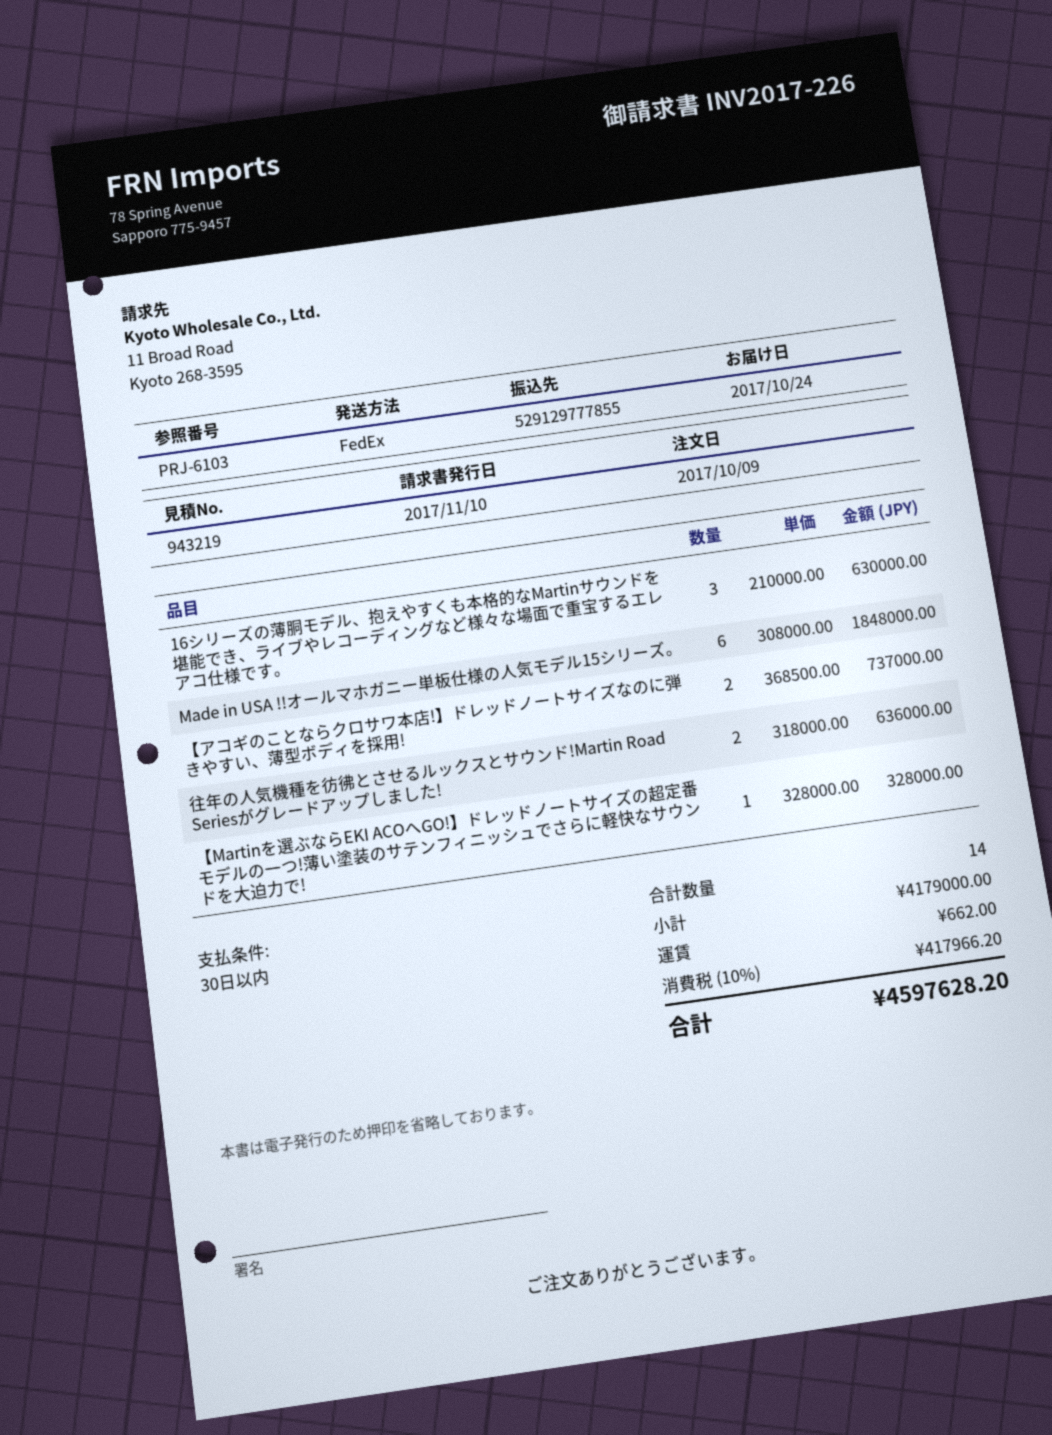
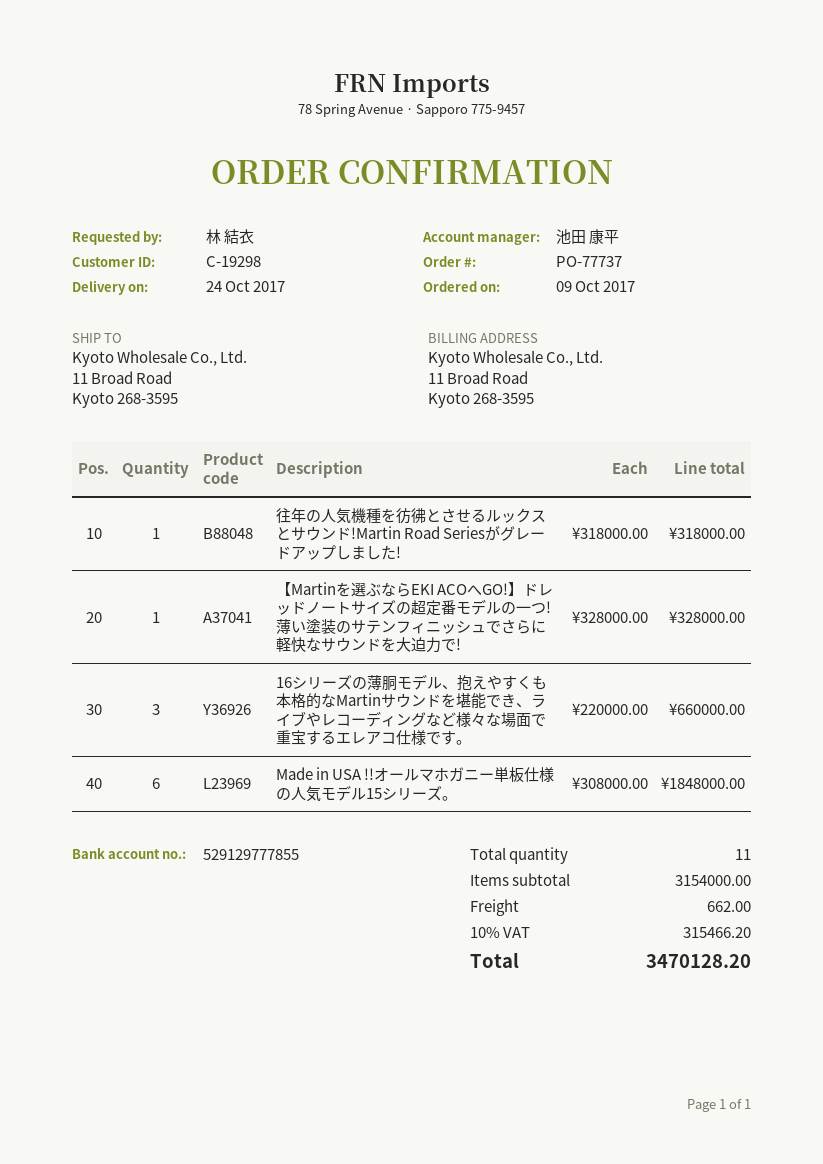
16シリーズの薄胴モデル、抱えやすくも本格的なMartinサウンドを堪能でき、ライブやレコーディングなど様々な場面で重宝するエレアコ仕様です。: 3 x 210000.00 = 630000.00 -> 3 x 220000.00 = 660000.00
【アコギのことならクロサワ本店!】ドレッドノートサイズなのに弾きやすい、薄型ボディを採用!: 2 x 368500.00 = 737000.00 -> none
往年の人気機種を彷彿とさせるルックスとサウンド!Martin Road Seriesがグレードアップしました!: 2 x 318000.00 = 636000.00 -> 1 x 318000.00 = 318000.00
total quantity: 14 -> 11
subtotal: 4179000.00 -> 3154000.00
tax: 10% = 417966.20 -> 10% = 315466.20
total: 4597628.20 -> 3470128.20

